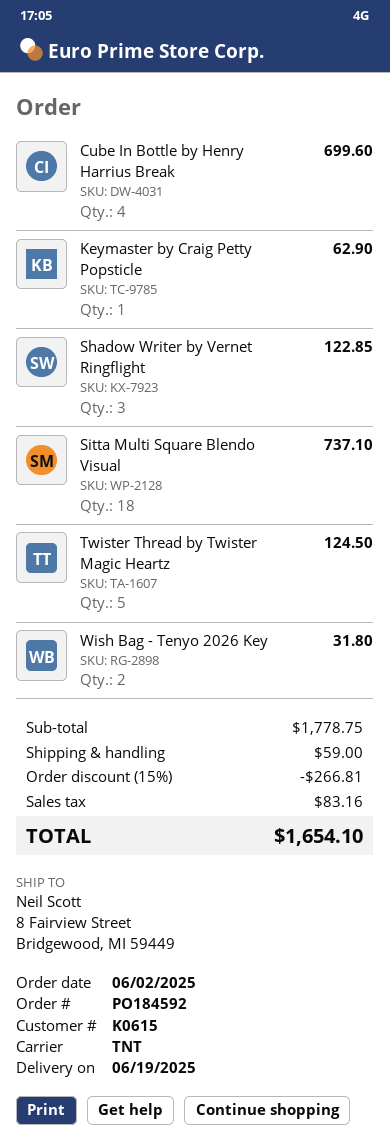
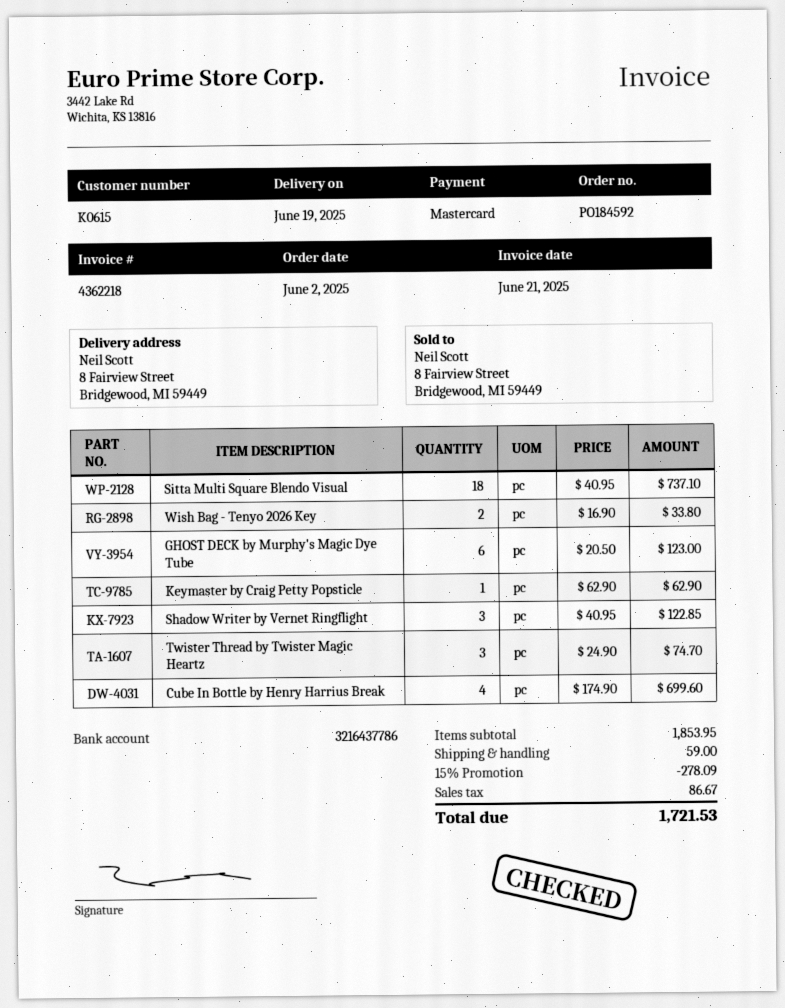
Twister Thread by Twister Magic Heartz: 5 for 124.50 -> 3 for 74.70
Wish Bag - Tenyo 2026 Key: 2 for 31.80 -> 2 for 33.80
GHOST DECK by Murphy's Magic Dye Tube: none -> 6 for 123.00
subtotal: 1778.75 -> 1853.95
discount: 15% = 266.81 -> 15% = 278.09
tax: 83.16 -> 86.67
total: 1654.10 -> 1721.53

